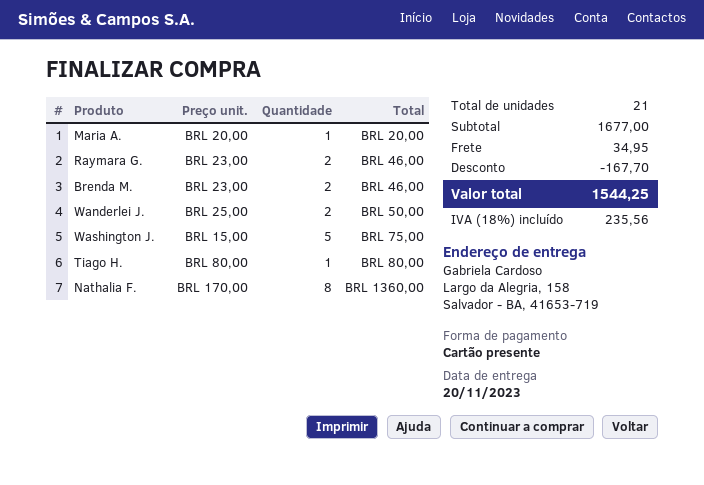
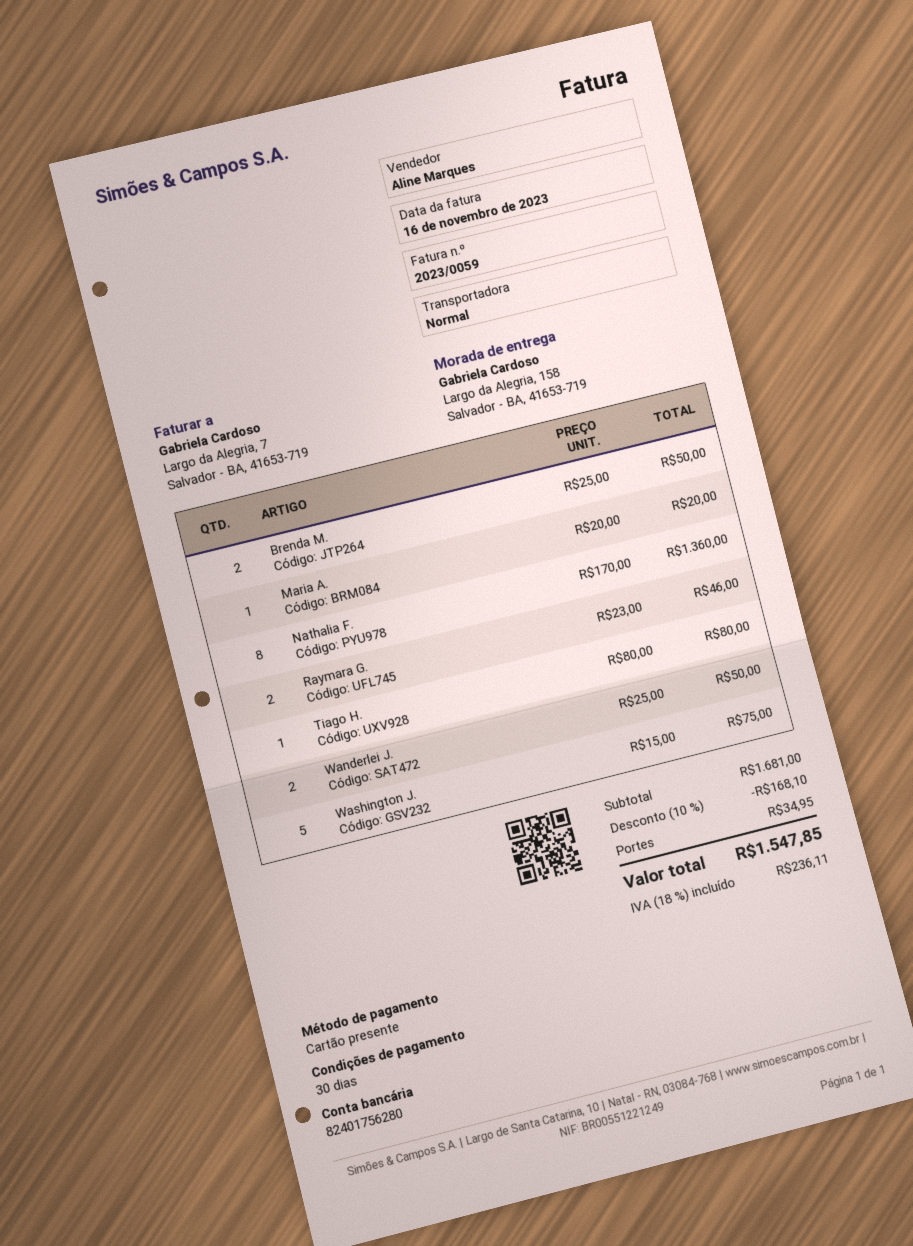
Brenda M.: 2 x 23.00 = 46.00 -> 2 x 25.00 = 50.00
subtotal: 1677.00 -> 1681.00
discount: 167.70 -> 168.10
tax: 18% = 235.56 -> 18% = 236.11
total: 1544.25 -> 1547.85

